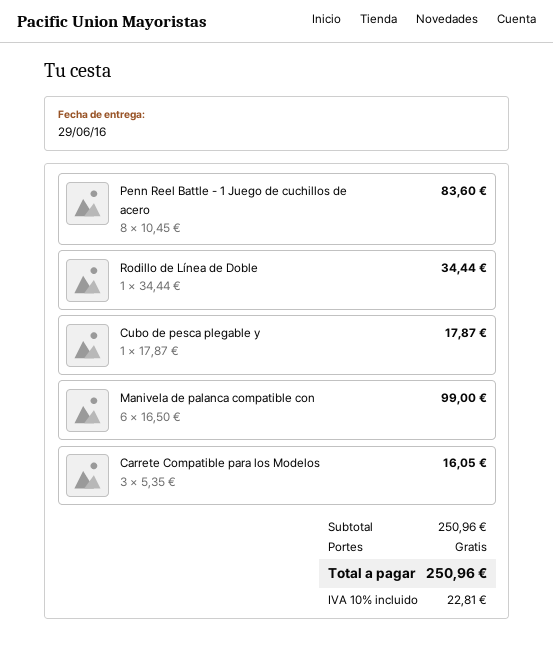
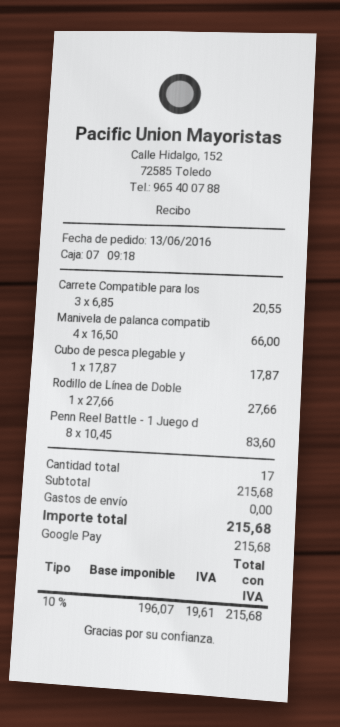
Rodillo de Línea de Doble: 1 x 34.44 = 34.44 -> 1 x 27.66 = 27.66
Manivela de palanca compatible con: 6 x 16.50 = 99.00 -> 4 x 16.50 = 66.00
Carrete Compatible para los Modelos: 3 x 5.35 = 16.05 -> 3 x 6.85 = 20.55
subtotal: 250.96 -> 215.68
tax: 10% = 22.81 -> 10% = 19.61
total: 250.96 -> 215.68

